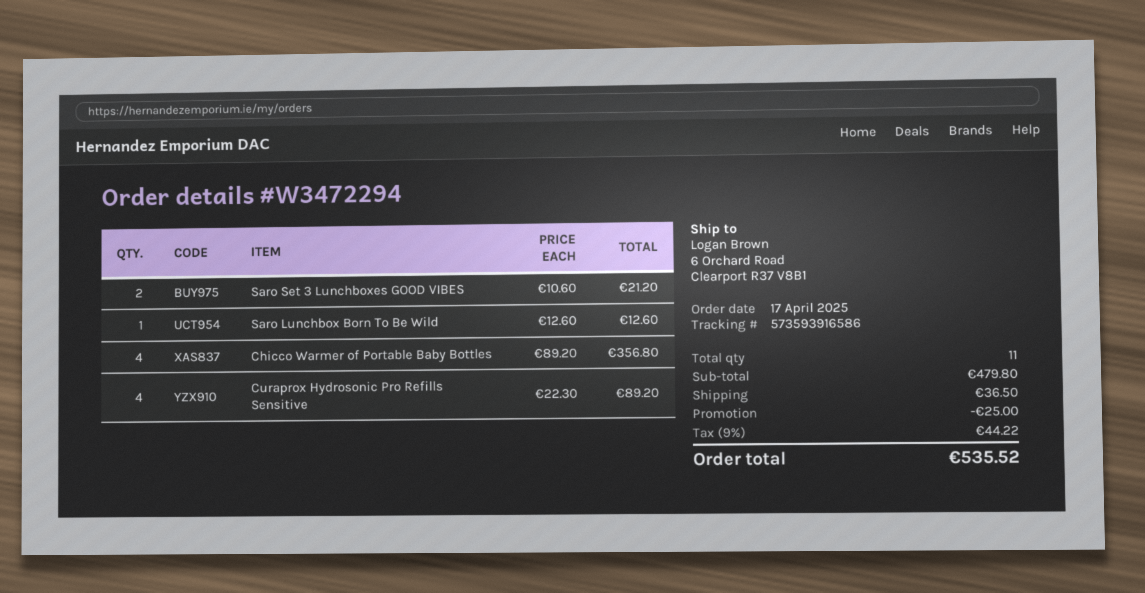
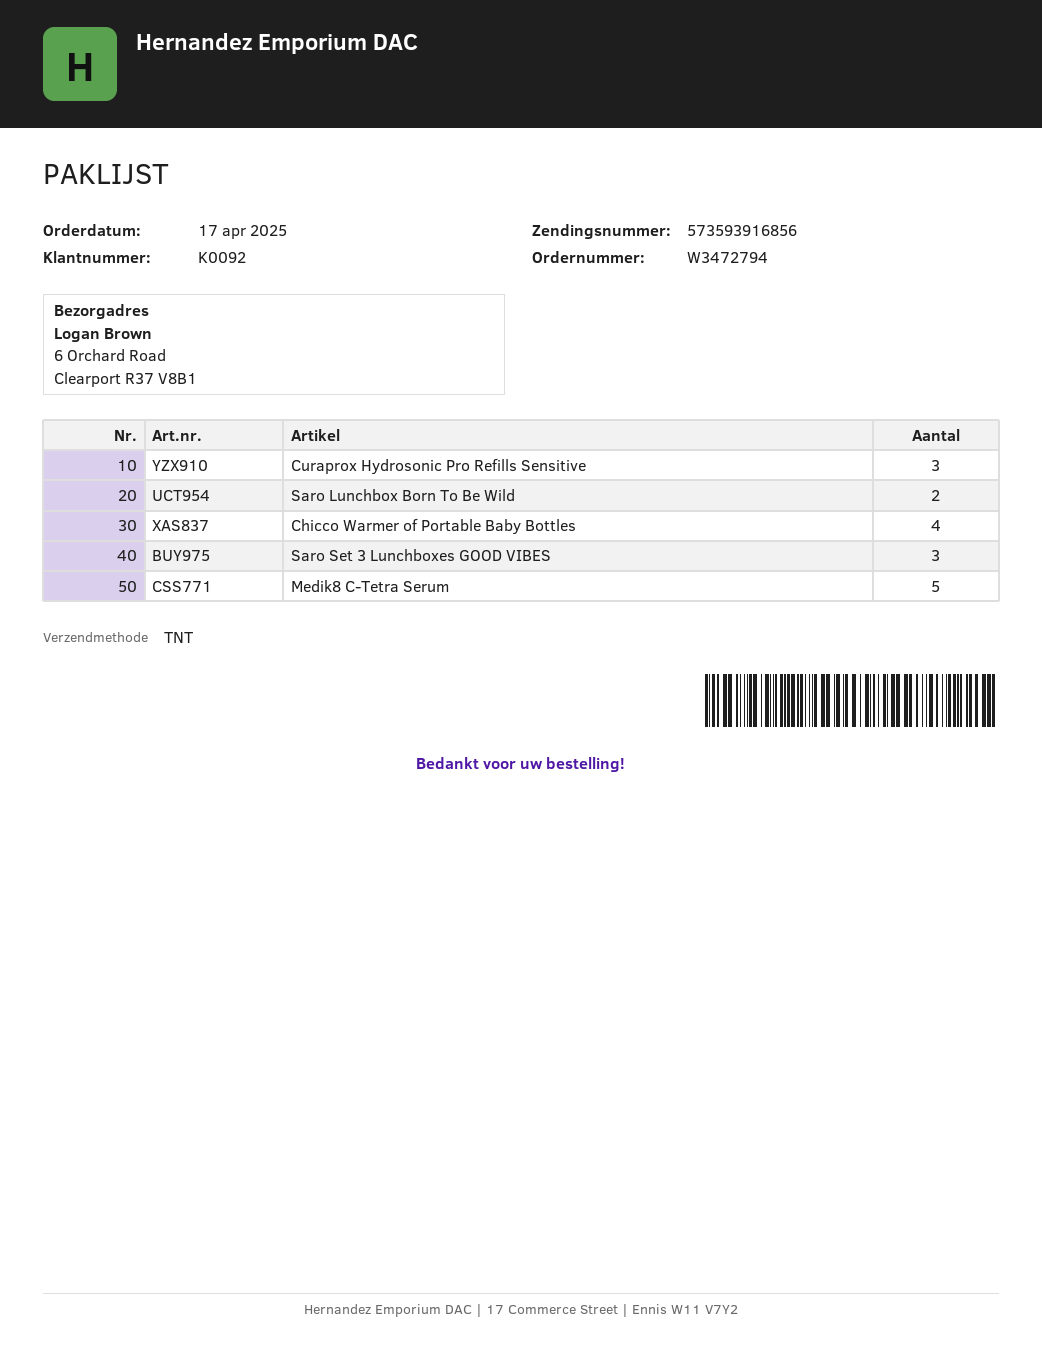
order number: W3472294 -> W3472794
tracking number: 573593916586 -> 573593916856
Saro Set 3 Lunchboxes GOOD VIBES: 2 -> 3
Saro Lunchbox Born To Be Wild: 1 -> 2
Curaprox Hydrosonic Pro Refills Sensitive: 4 -> 3
Medik8 C-Tetra Serum: none -> 5

